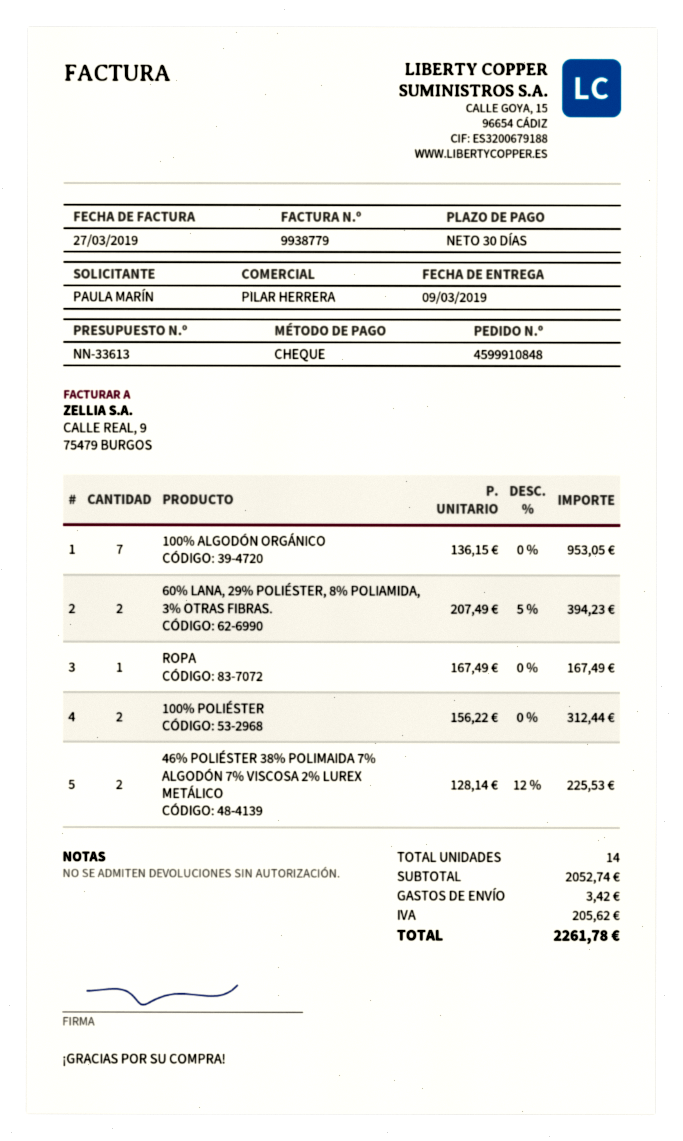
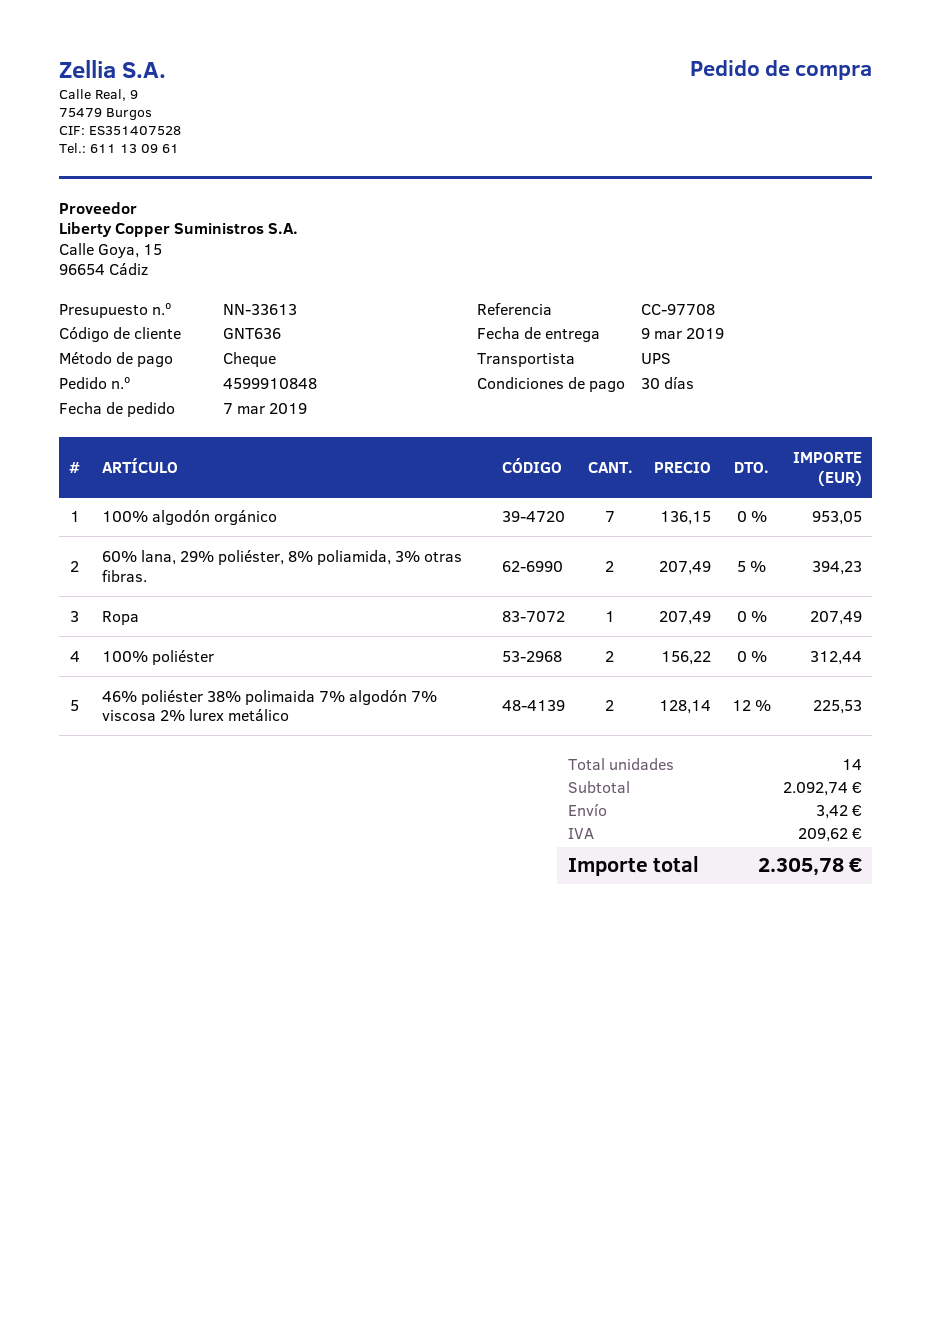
ROPA: 1 x 167.49 = 167.49 -> 1 x 207.49 = 207.49
subtotal: 2052.74 -> 2092.74
tax: 205.62 -> 209.62
total: 2261.78 -> 2305.78

